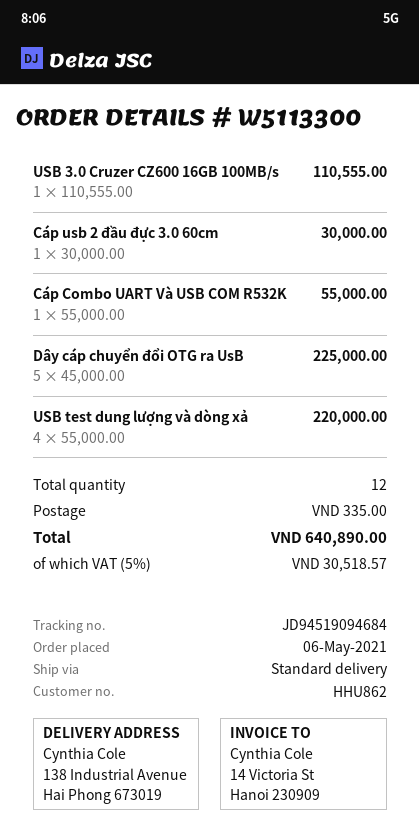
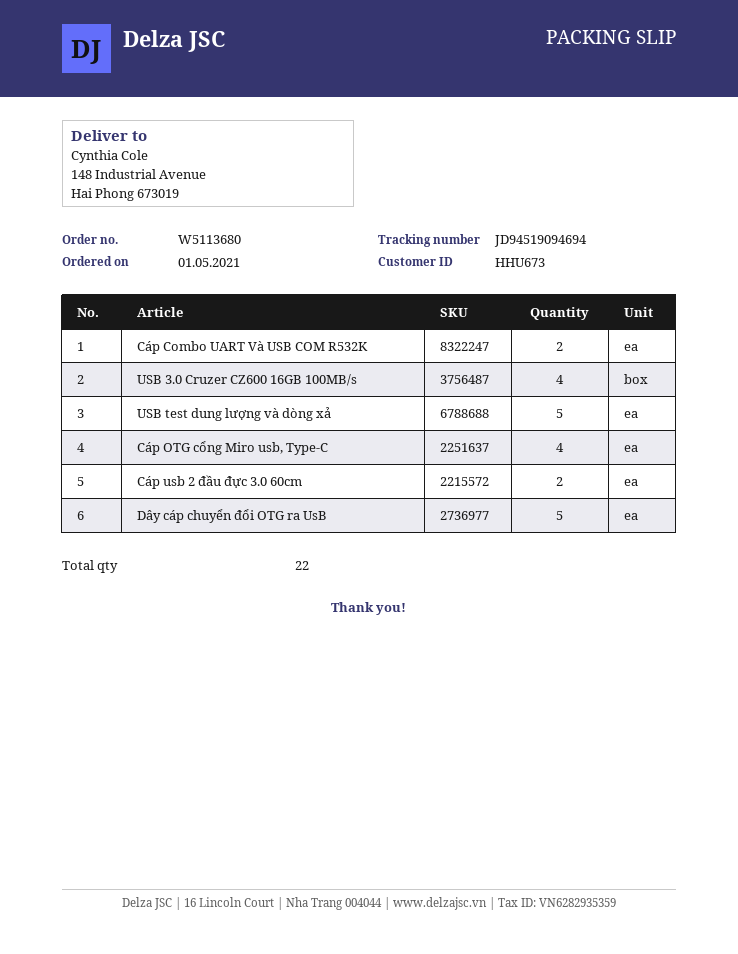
order number: W5113300 -> W5113680
order date: 2021-05-06 -> 2021-05-01
customer number: HHU862 -> HHU673
tracking number: JD94519094684 -> JD94519094694
ship to: 138 Industrial Avenue, Hai Phong 673019 -> 148 Industrial Avenue, Hai Phong 673019
USB 3.0 Cruzer CZ600 16GB 100MB/s: 1 -> 4
Cáp usb 2 đầu đực 3.0 60cm: 1 -> 2
Cáp Combo UART Và USB COM R532K: 1 -> 2
USB test dung lượng và dòng xả: 4 -> 5
Cáp OTG cổng Miro usb, Type-C: none -> 4
total quantity: 12 -> 22

